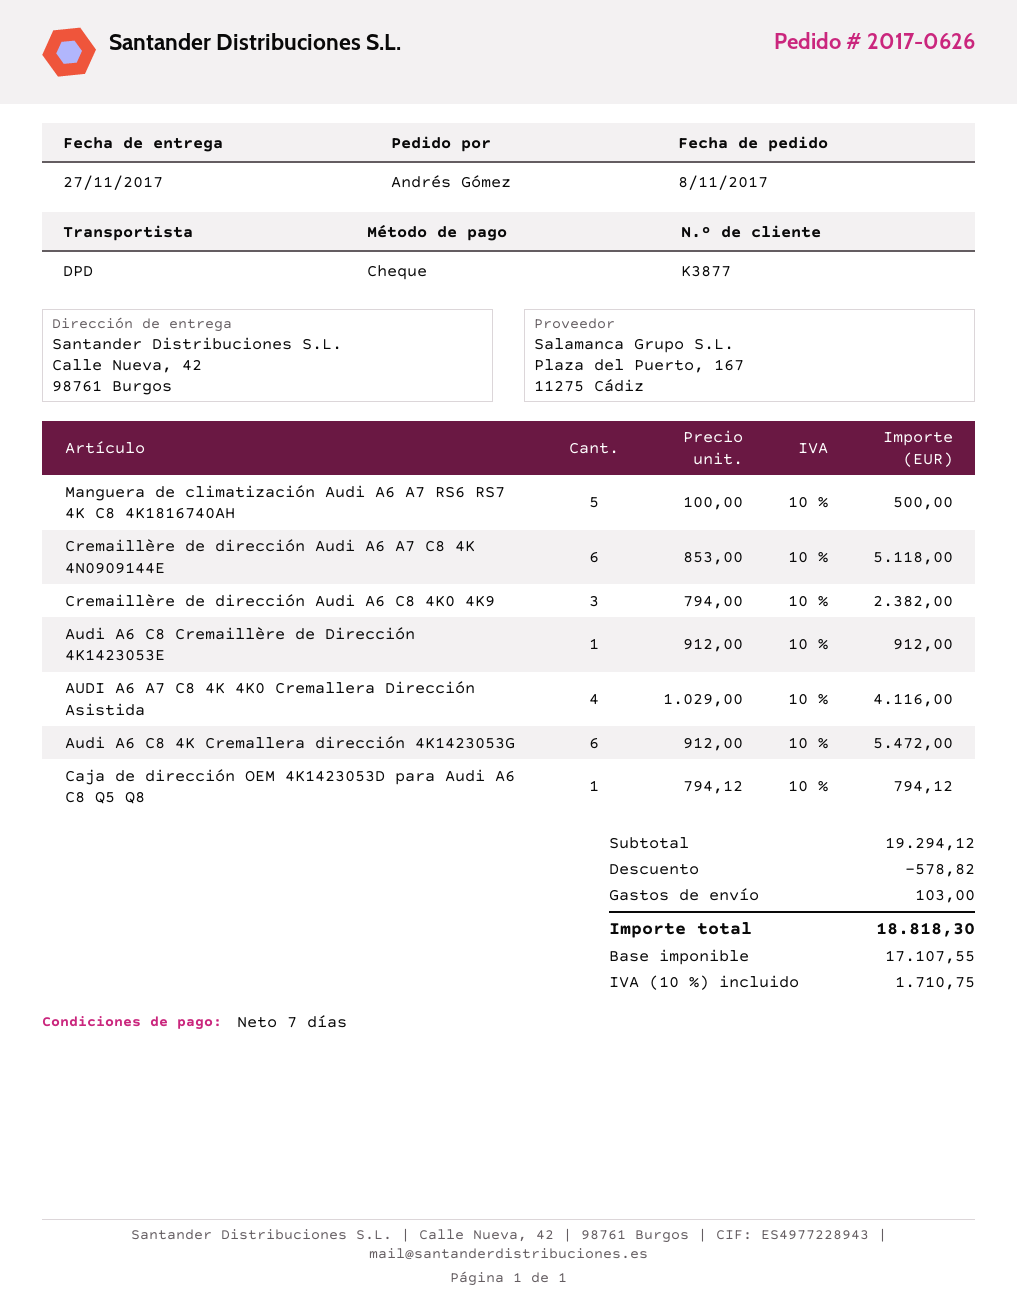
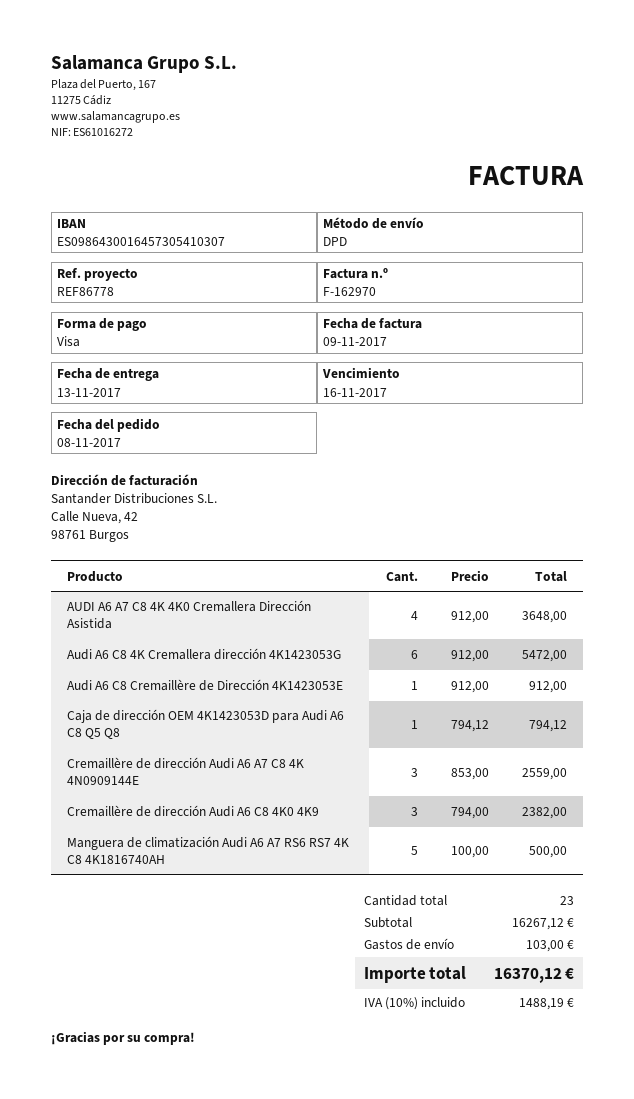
delivery date: 2017-11-27 -> 2017-11-13
payment method: cheque -> Visa
Cremaillère de dirección Audi A6 A7 C8 4K 4N0909144E: 6 x 853.00 = 5118.00 -> 3 x 853.00 = 2559.00
AUDI A6 A7 C8 4K 4K0 Cremallera Dirección Asistida: 4 x 1029.00 = 4116.00 -> 4 x 912.00 = 3648.00
subtotal: 19294.12 -> 16267.12
discount: 578.82 -> none
tax: 10% = 1710.75 -> 10% = 1488.19
total: 18818.30 -> 16370.12

